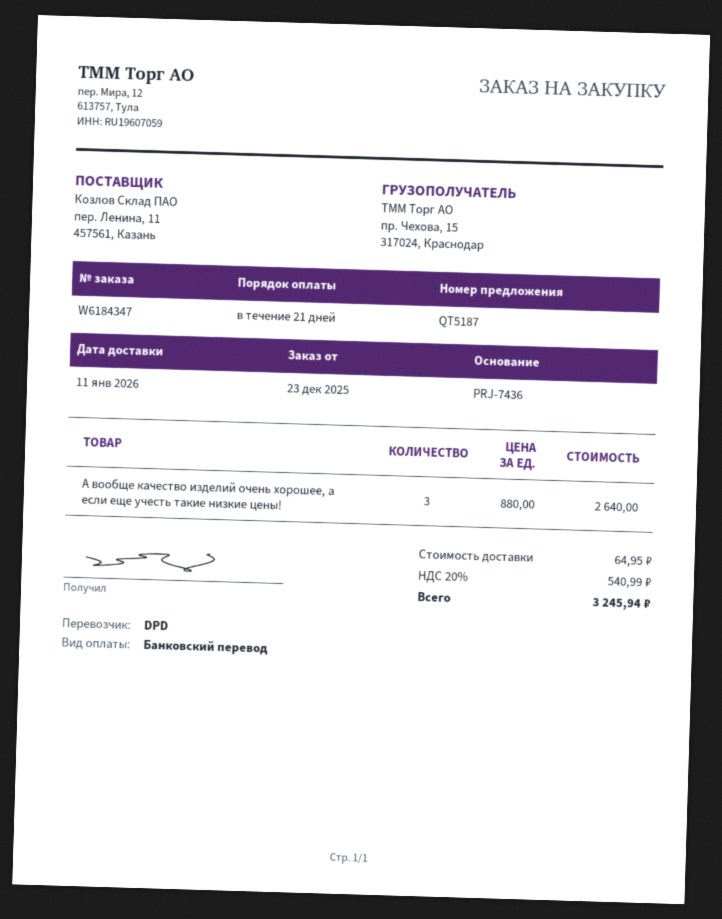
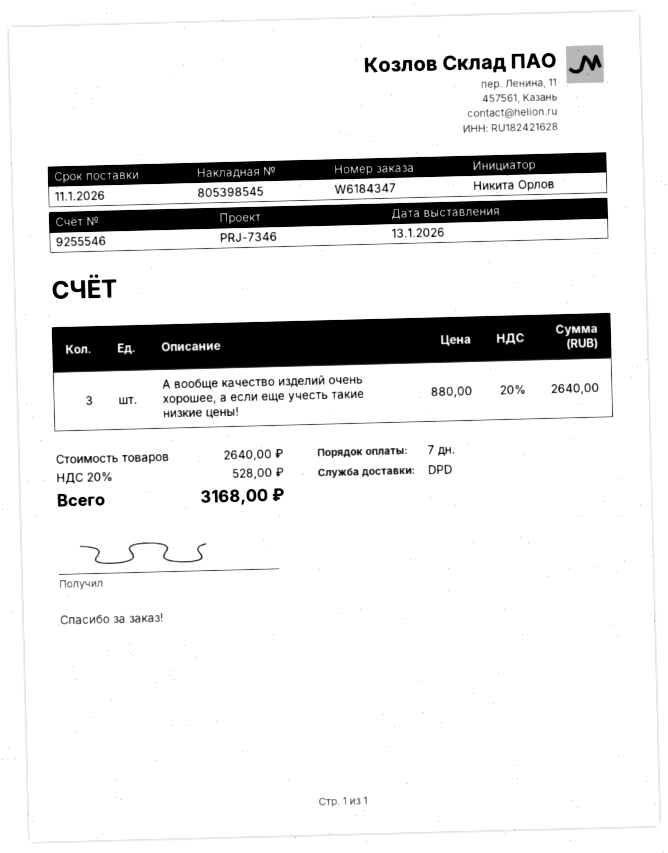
payment terms: 21 days -> 7 days
reference: PRJ-7436 -> PRJ-7346
shipping: 64.95 -> none
tax: 20% = 540.99 -> 20% = 528.00
total: 3245.94 -> 3168.00

